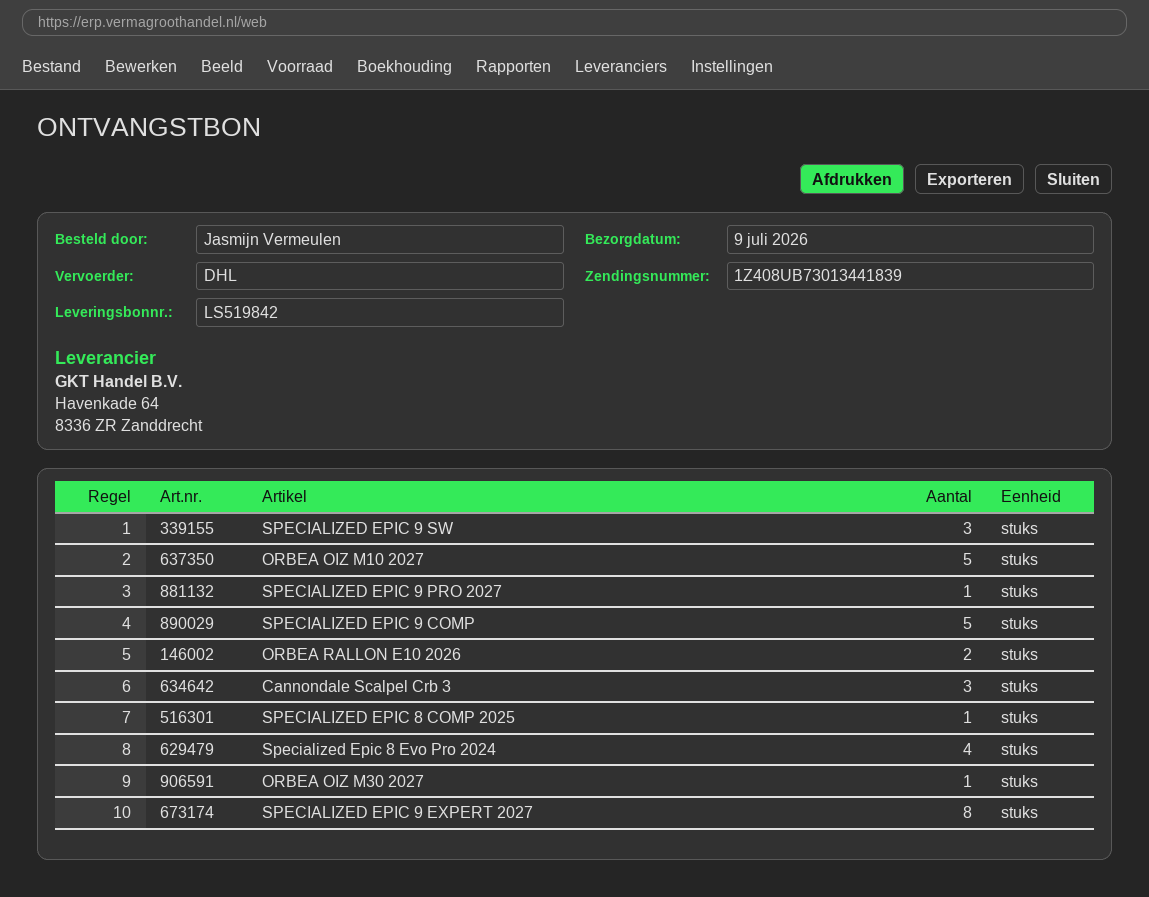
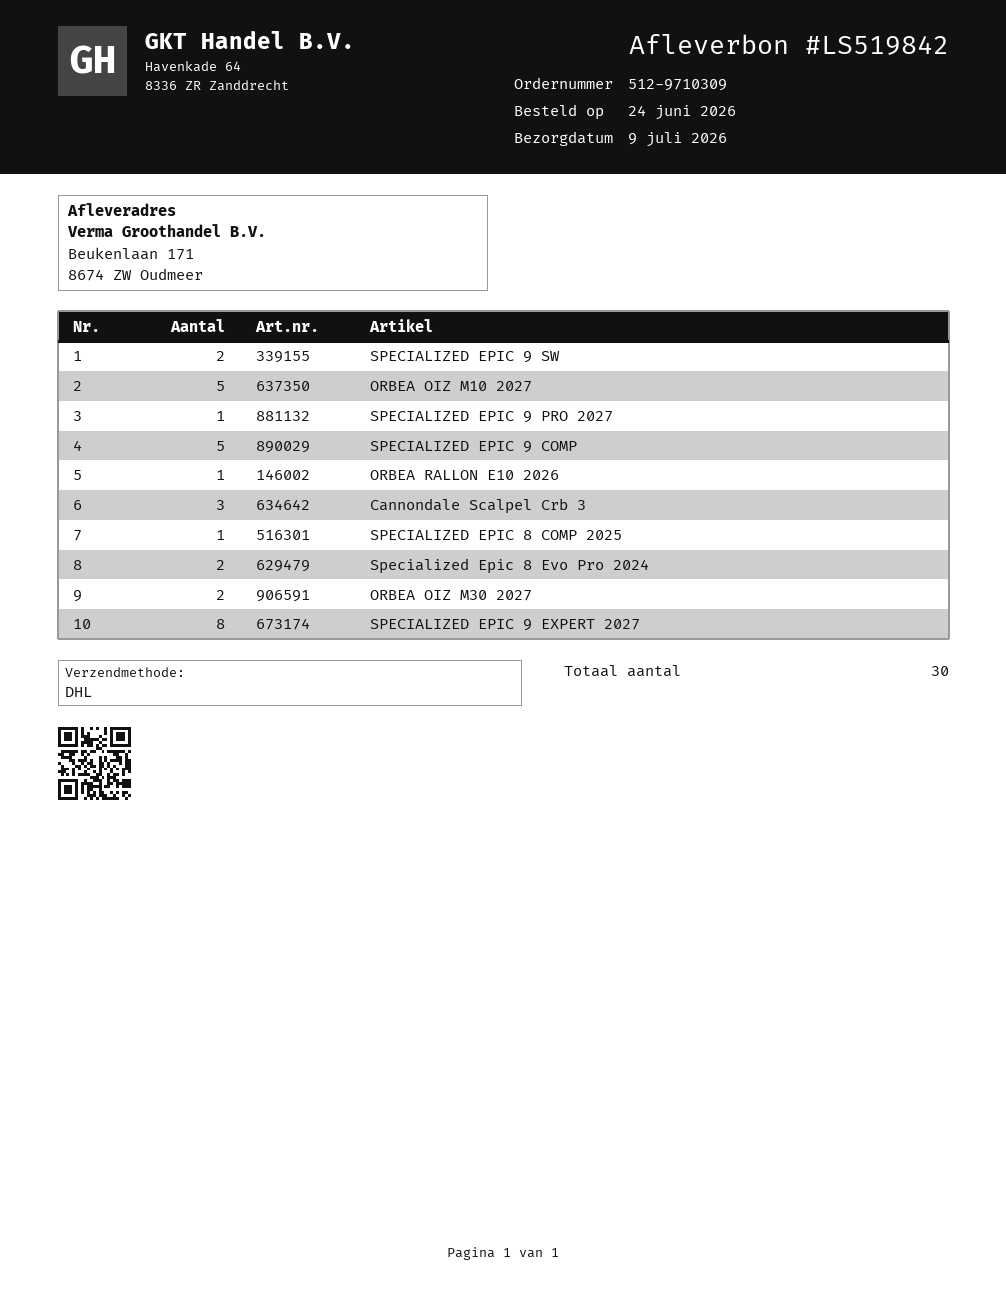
SPECIALIZED EPIC 9 SW: 3 -> 2
ORBEA RALLON E10 2026: 2 -> 1
Specialized Epic 8 Evo Pro 2024: 4 -> 2
ORBEA OIZ M30 2027: 1 -> 2

